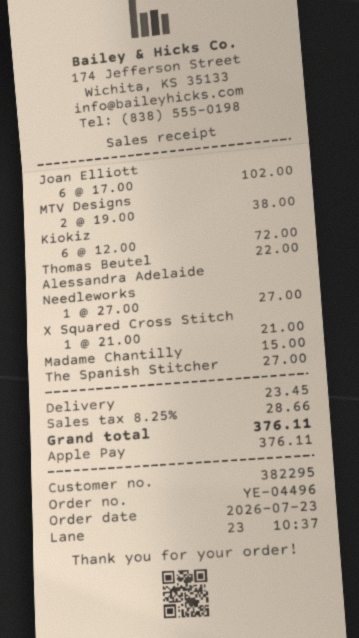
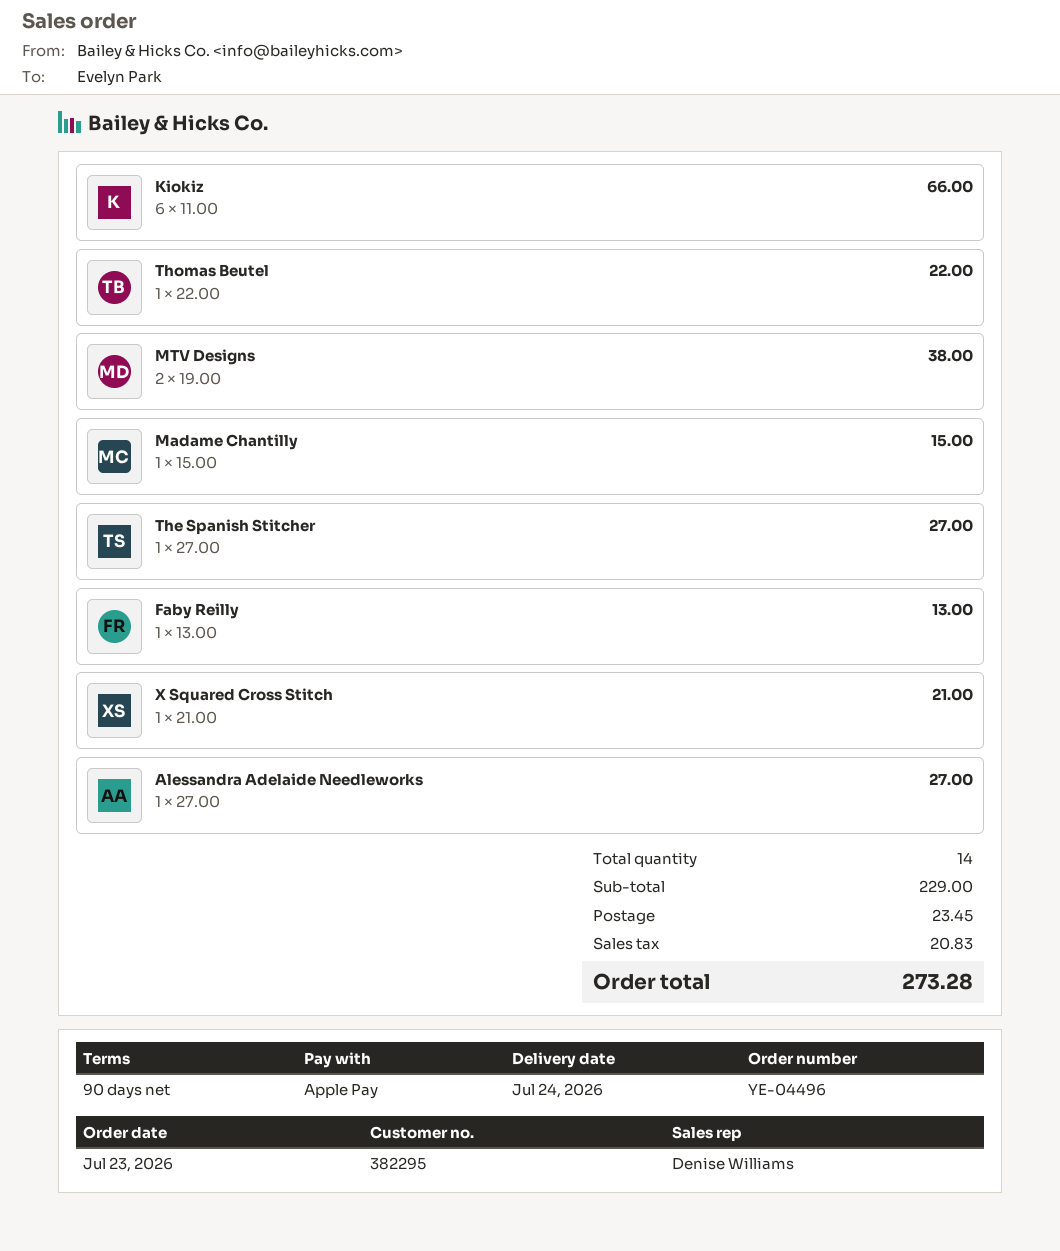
Joan Elliott: 6 x 17.00 = 102.00 -> none
Kiokiz: 6 x 12.00 = 72.00 -> 6 x 11.00 = 66.00
Faby Reilly: none -> 1 x 13.00 = 13.00
tax: 28.66 -> 20.83
total: 376.11 -> 273.28

